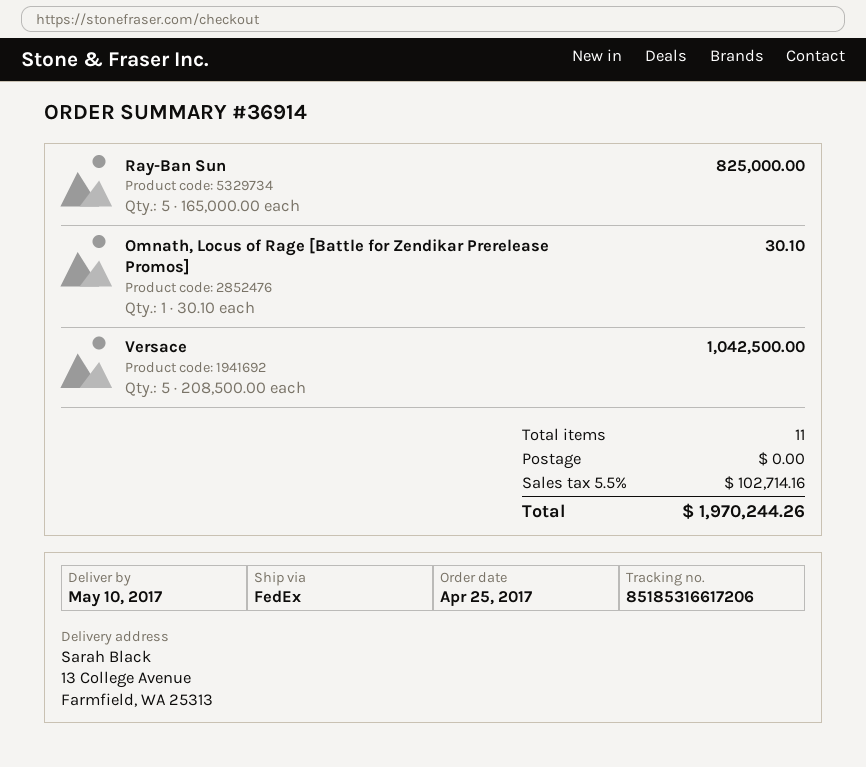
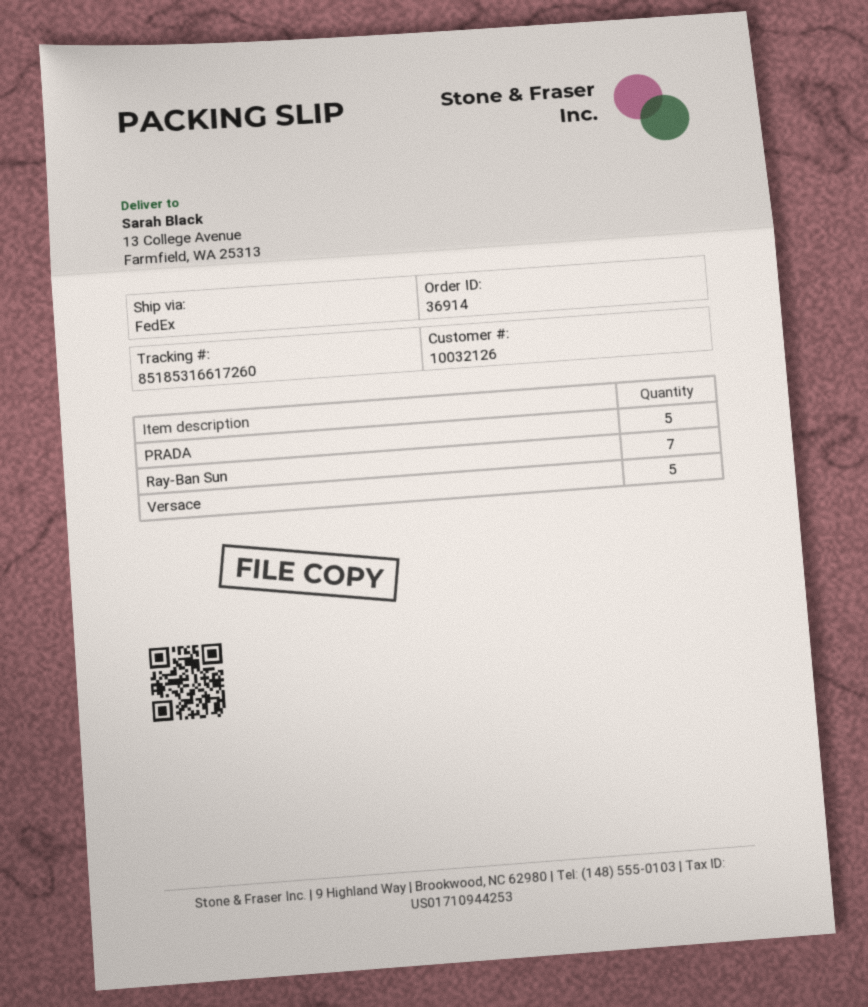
tracking number: 85185316617206 -> 85185316617260
Ray-Ban Sun: 5 -> 7
Omnath, Locus of Rage [Battle for Zendikar Prerelease Promos]: 1 -> none
PRADA: none -> 5

